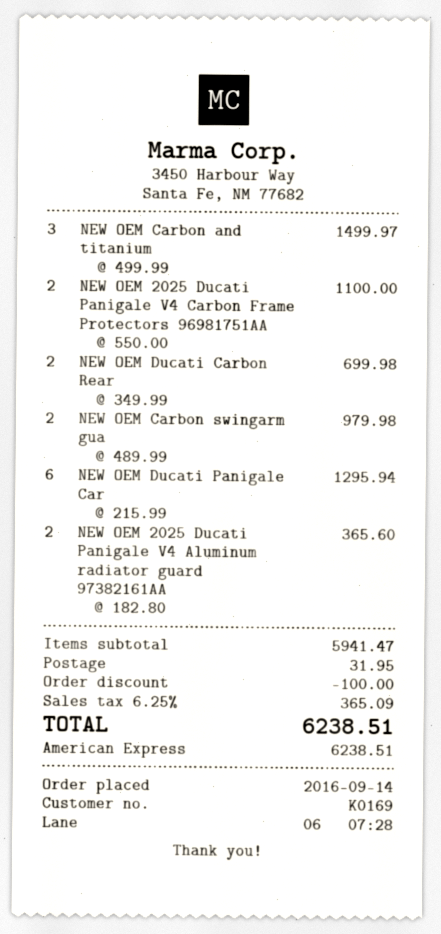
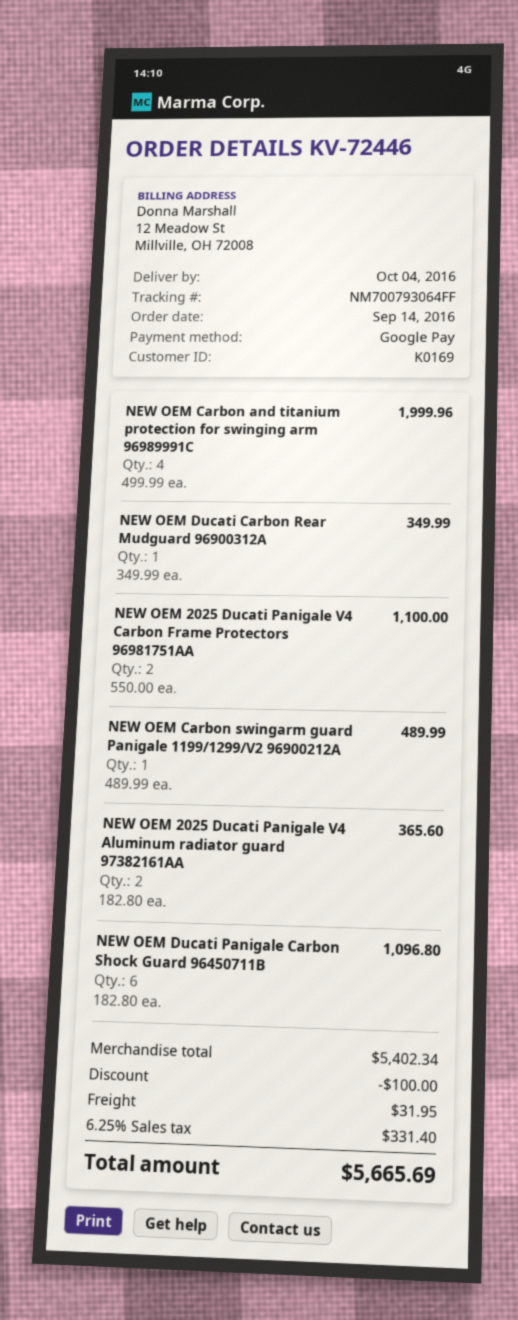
payment method: American Express -> Google Pay
NEW OEM Carbon and titanium: 3 x 499.99 = 1499.97 -> 4 x 499.99 = 1999.96
NEW OEM Ducati Carbon Rear: 2 x 349.99 = 699.98 -> 1 x 349.99 = 349.99
NEW OEM Carbon swingarm gua: 2 x 489.99 = 979.98 -> 1 x 489.99 = 489.99
NEW OEM Ducati Panigale Car: 6 x 215.99 = 1295.94 -> 6 x 182.80 = 1096.80
subtotal: 5941.47 -> 5402.34
tax: 6.25% = 365.09 -> 6.25% = 331.40
total: 6238.51 -> 5665.69

